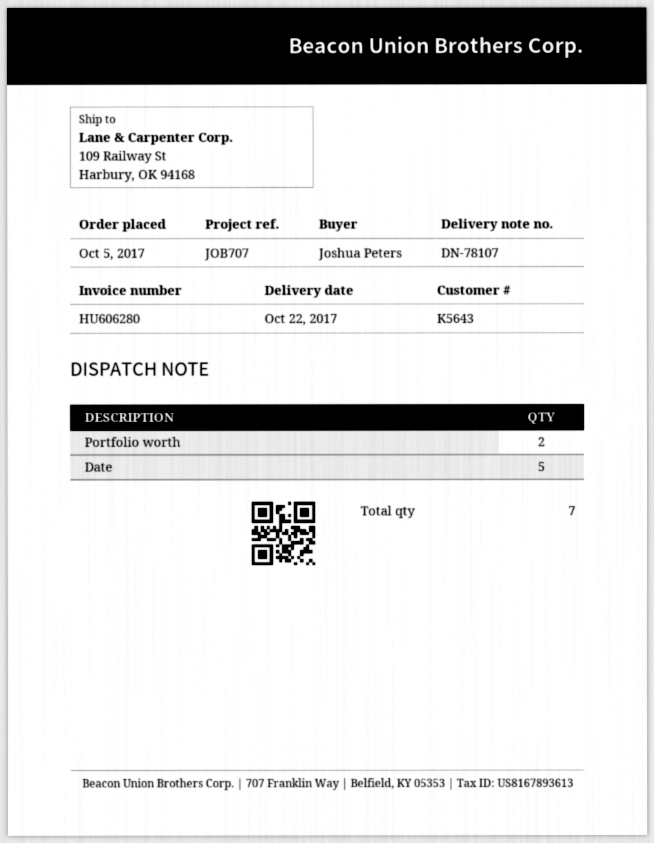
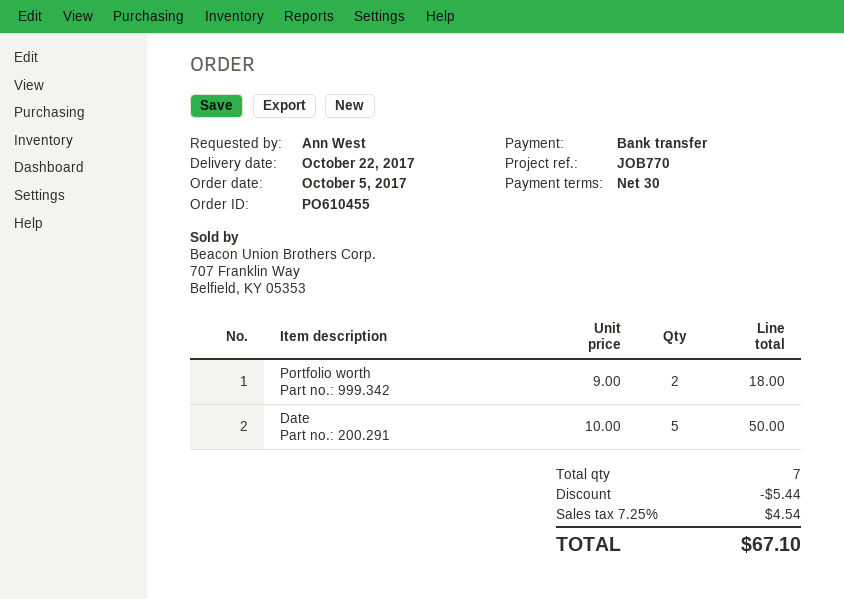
reference: JOB707 -> JOB770
ordered by: Joshua Peters -> Ann West

